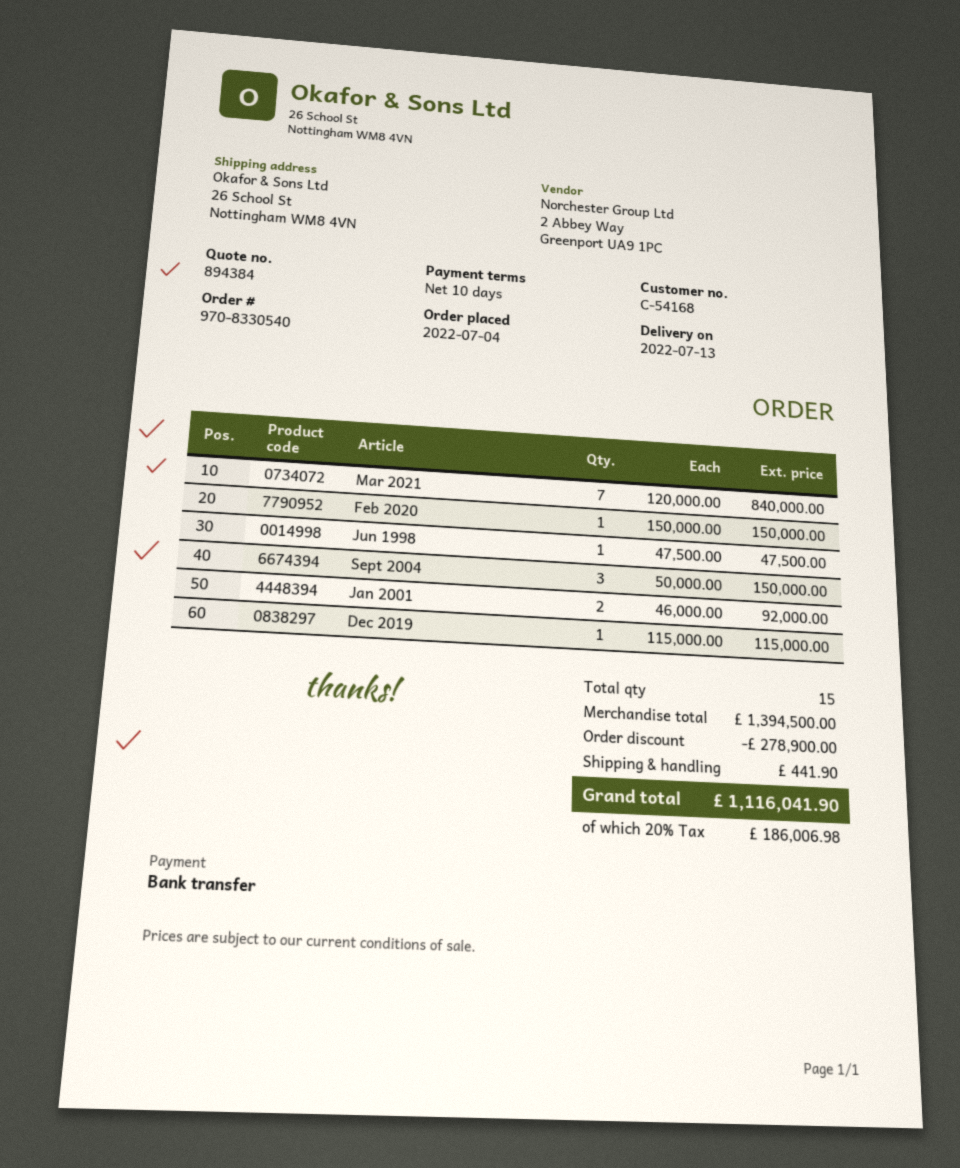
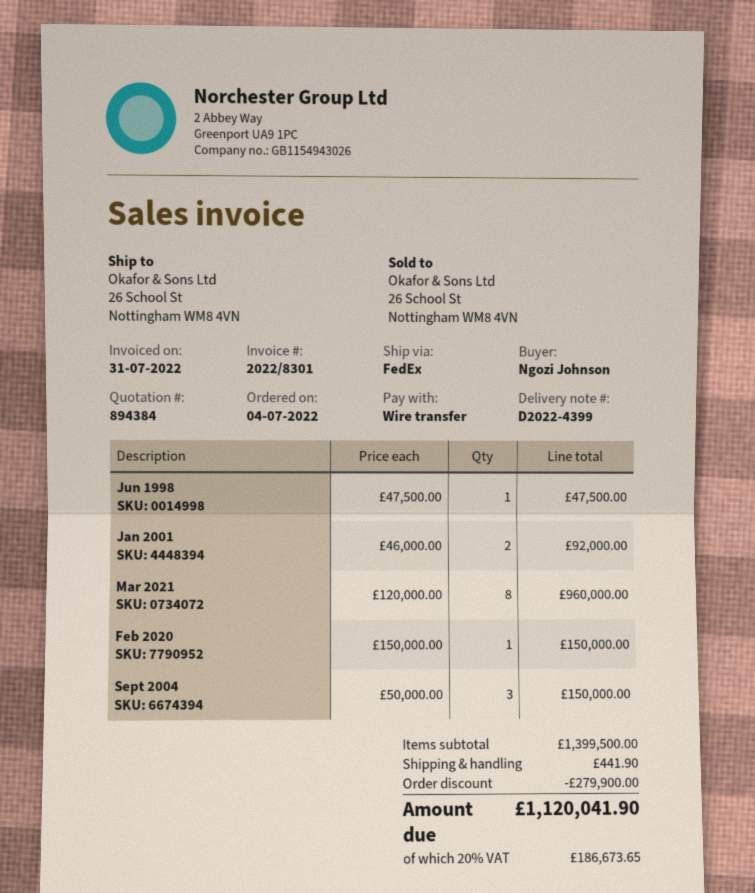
Mar 2021: 7 x 120000.00 = 840000.00 -> 8 x 120000.00 = 960000.00
Dec 2019: 1 x 115000.00 = 115000.00 -> none
subtotal: 1394500.00 -> 1399500.00
discount: 278900.00 -> 279900.00
tax: 20% = 186006.98 -> 20% = 186673.65
total: 1116041.90 -> 1120041.90

